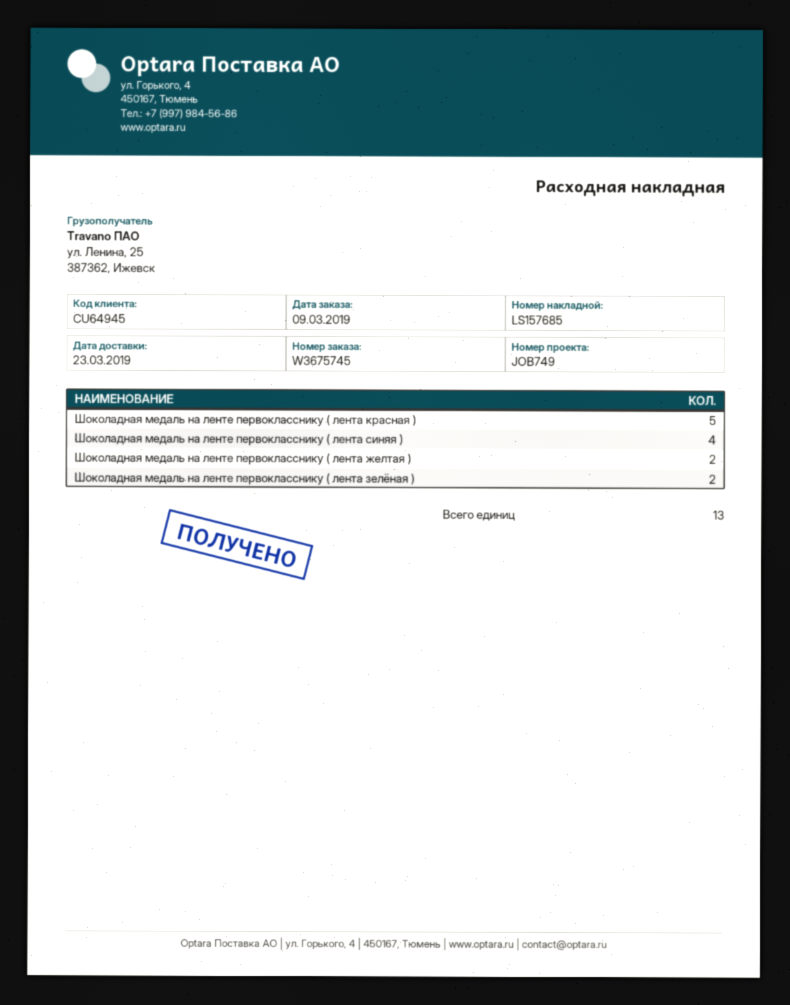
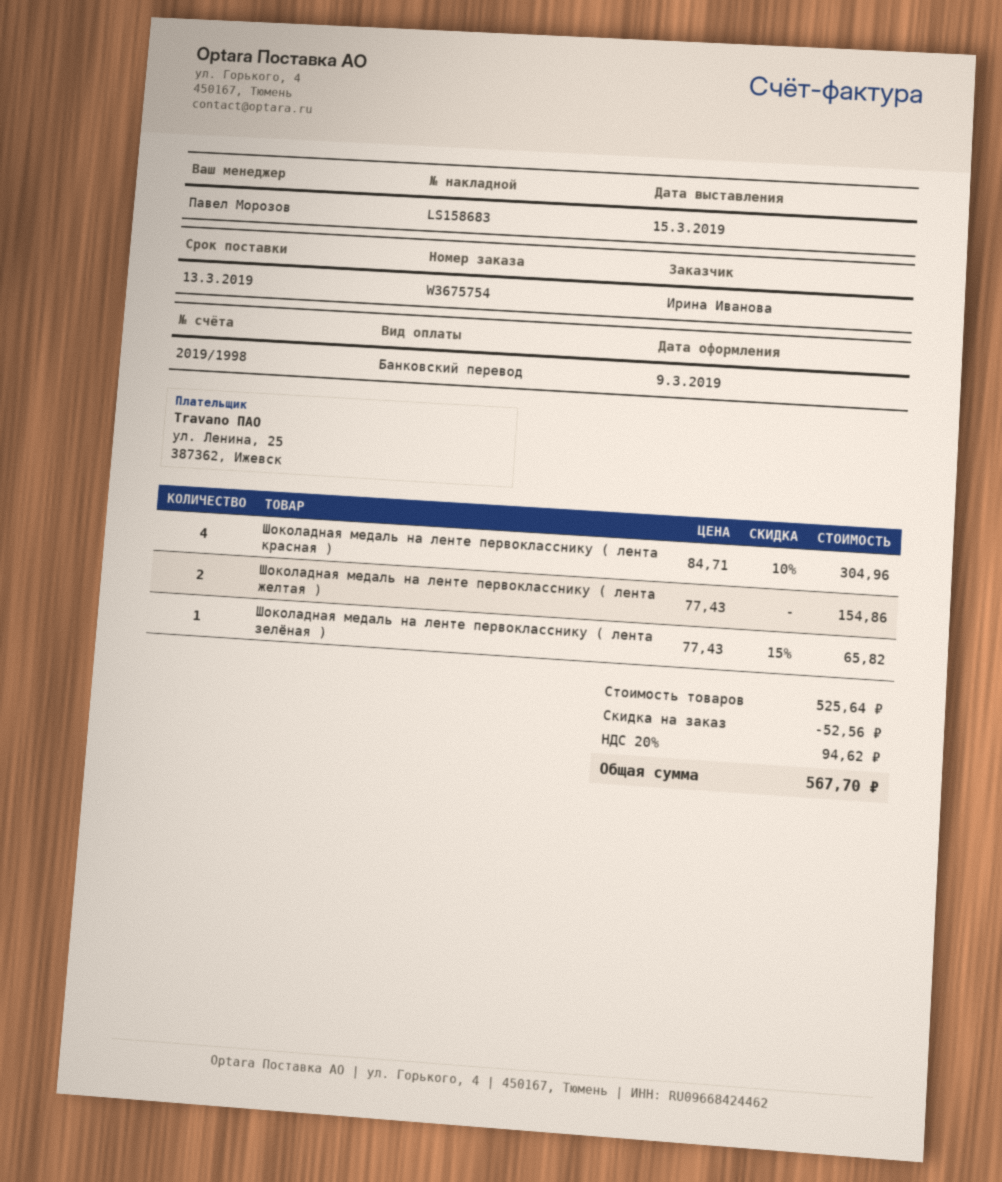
order number: W3675745 -> W3675754
delivery note number: LS157685 -> LS158683
delivery date: 2019-03-23 -> 2019-03-13
Шоколадная медаль на ленте первокласснику ( лента красная ): 5 -> 4
Шоколадная медаль на ленте первокласснику ( лента синяя ): 4 -> none
Шоколадная медаль на ленте первокласснику ( лента зелёная ): 2 -> 1

